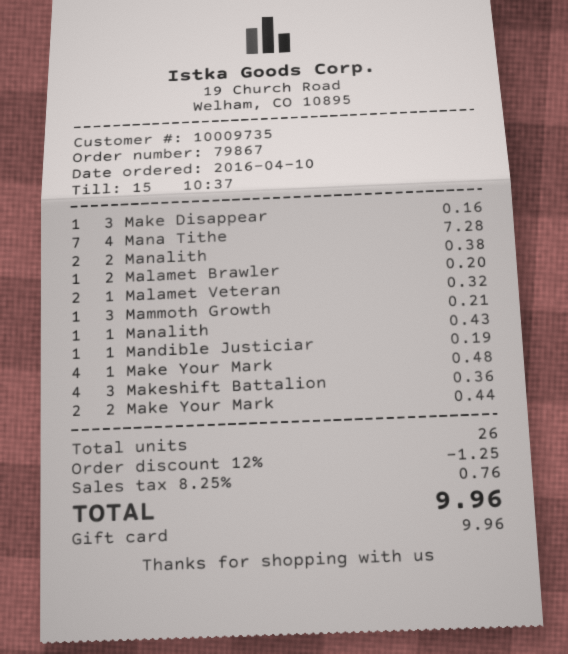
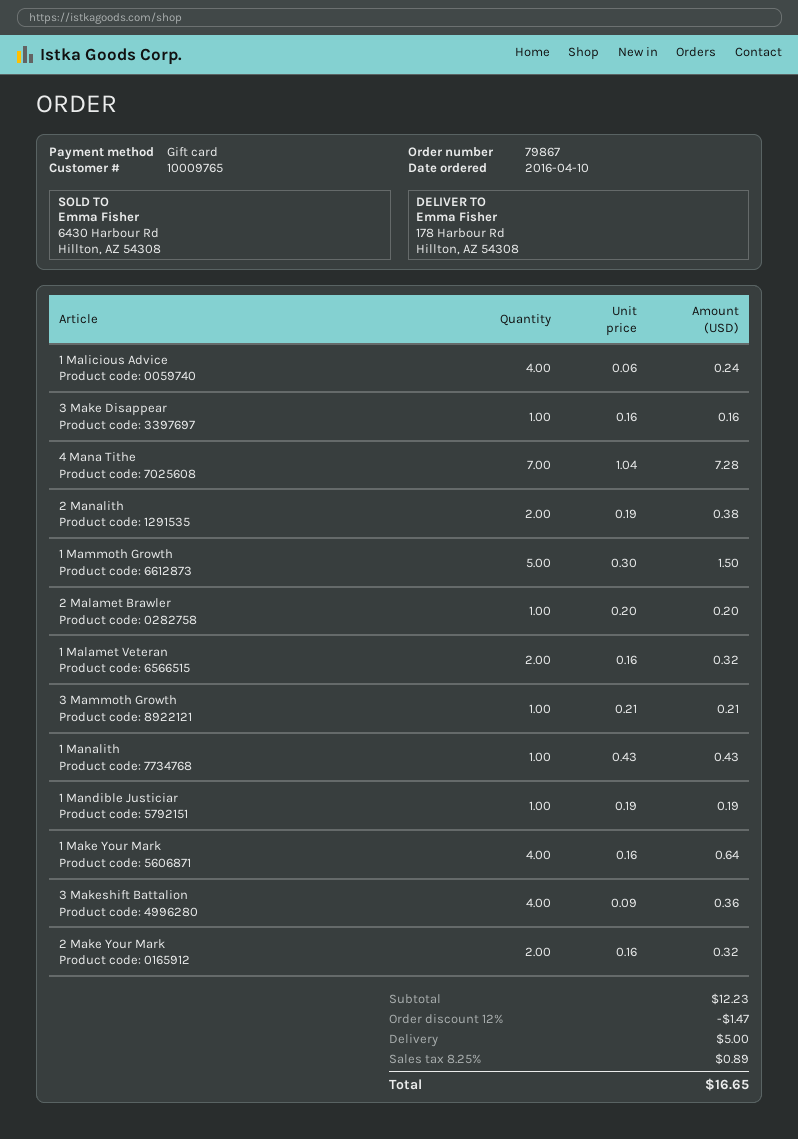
customer number: 10009735 -> 10009765
1 Make Your Mark: 4 for 0.48 -> 4 for 0.64
2 Make Your Mark: 2 for 0.44 -> 2 for 0.32
1 Malicious Advice: none -> 4 for 0.24
1 Mammoth Growth: none -> 5 for 1.50
discount: 12% = 1.25 -> 12% = 1.47
shipping: none -> 5.00
tax: 8.25% = 0.76 -> 8.25% = 0.89
total: 9.96 -> 16.65

